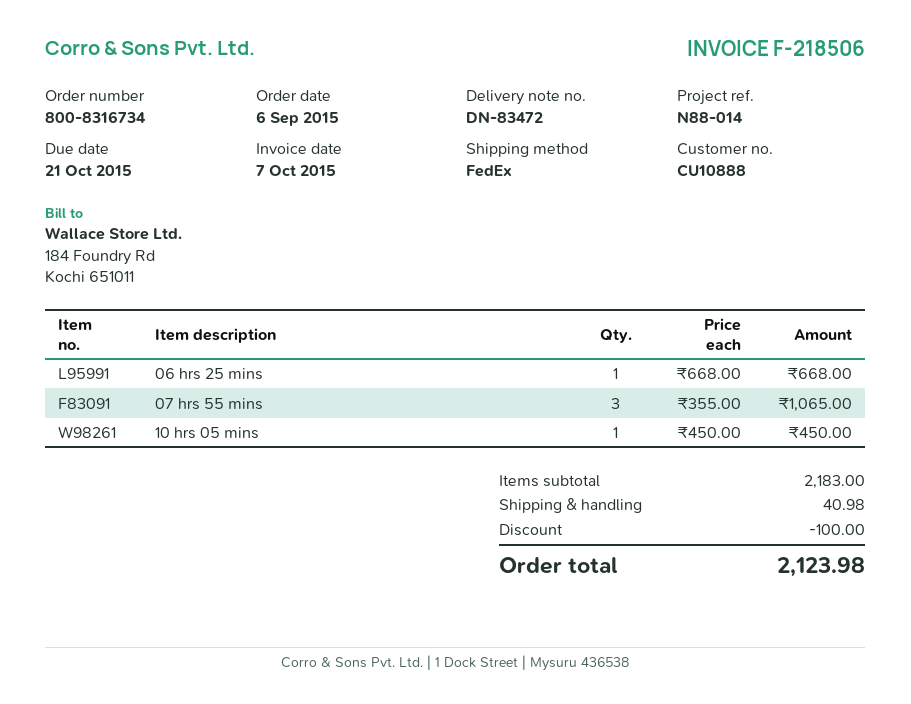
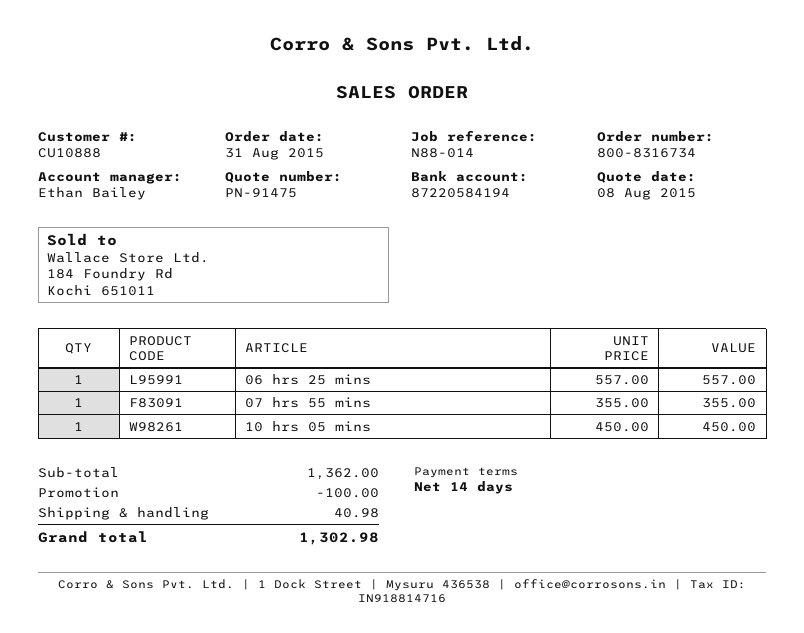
order date: 2015-09-06 -> 2015-08-31
06 hrs 25 mins: 1 x 668.00 = 668.00 -> 1 x 557.00 = 557.00
07 hrs 55 mins: 3 x 355.00 = 1065.00 -> 1 x 355.00 = 355.00
subtotal: 2183.00 -> 1362.00
total: 2123.98 -> 1302.98

